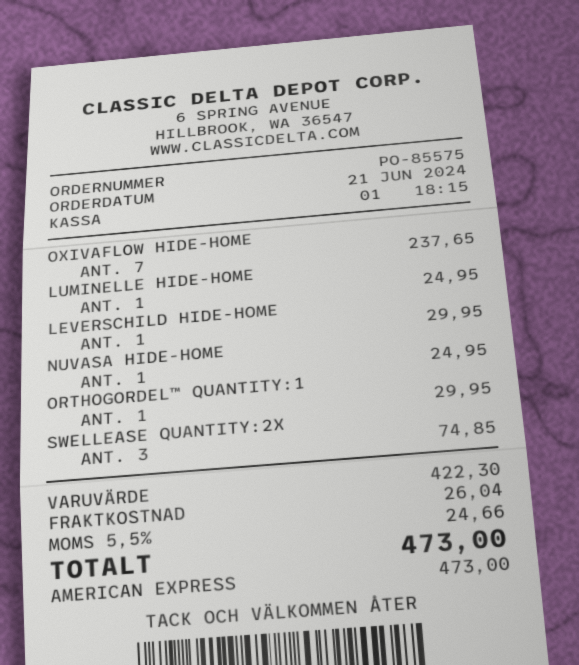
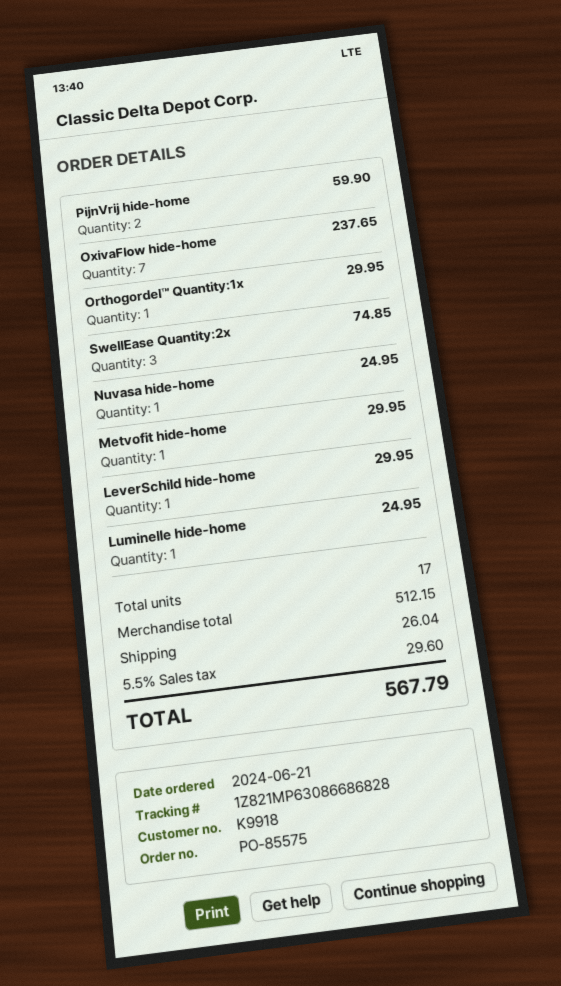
PijnVrij hide-home: none -> 2 for 59.90
Metvofit hide-home: none -> 1 for 29.95
subtotal: 422.30 -> 512.15
tax: 5.5% = 24.66 -> 5.5% = 29.60
total: 473.00 -> 567.79

